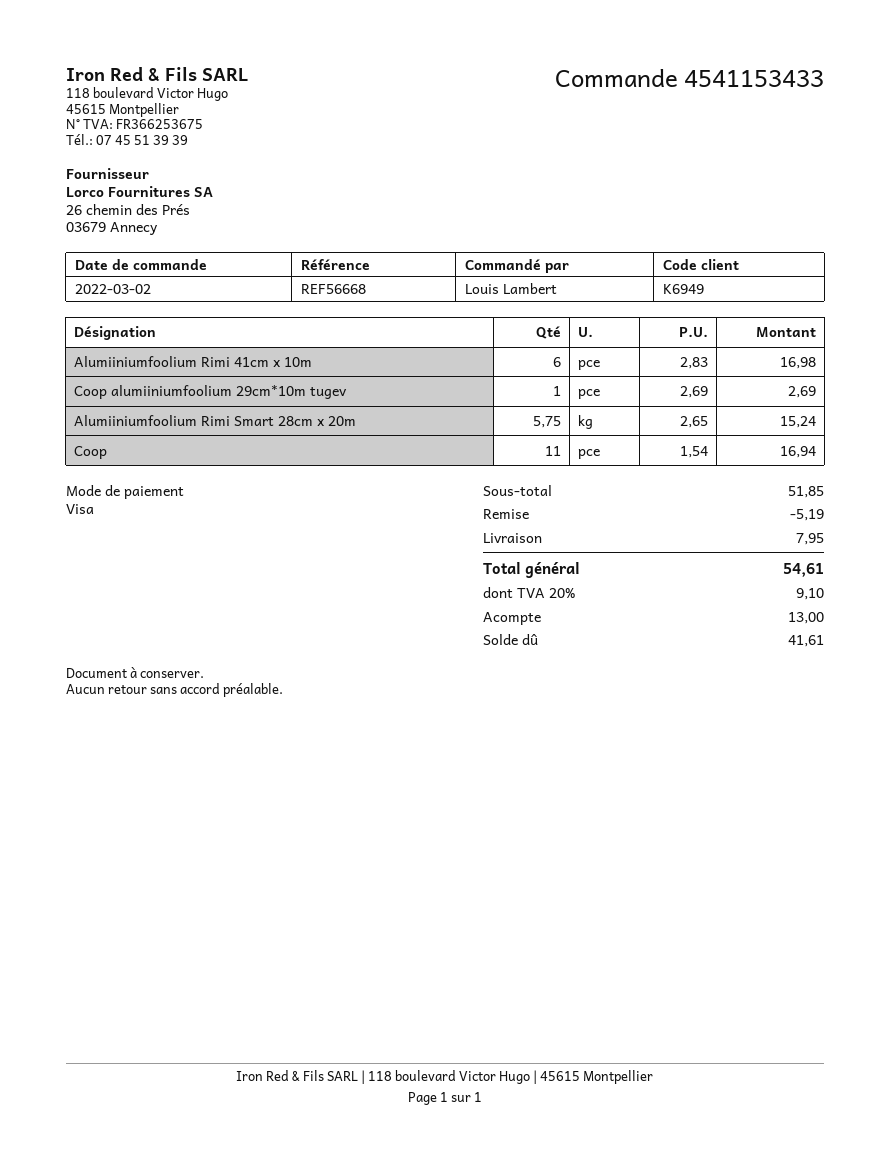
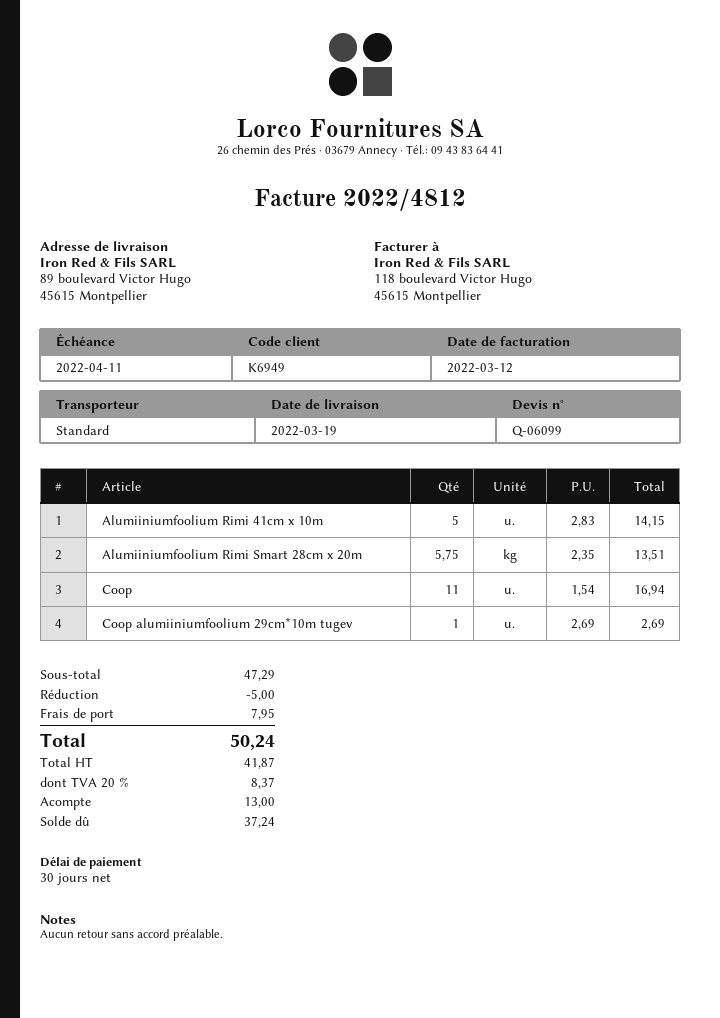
Alumiiniumfoolium Rimi 41cm x 10m: 6 x 2.83 = 16.98 -> 5 x 2.83 = 14.15
Alumiiniumfoolium Rimi Smart 28cm x 20m: 5.75 x 2.65 = 15.24 -> 5.75 x 2.35 = 13.51
subtotal: 51.85 -> 47.29
discount: 5.19 -> 5.00
tax: 20% = 9.10 -> 20% = 8.37
total: 54.61 -> 50.24
balance: 41.61 -> 37.24

